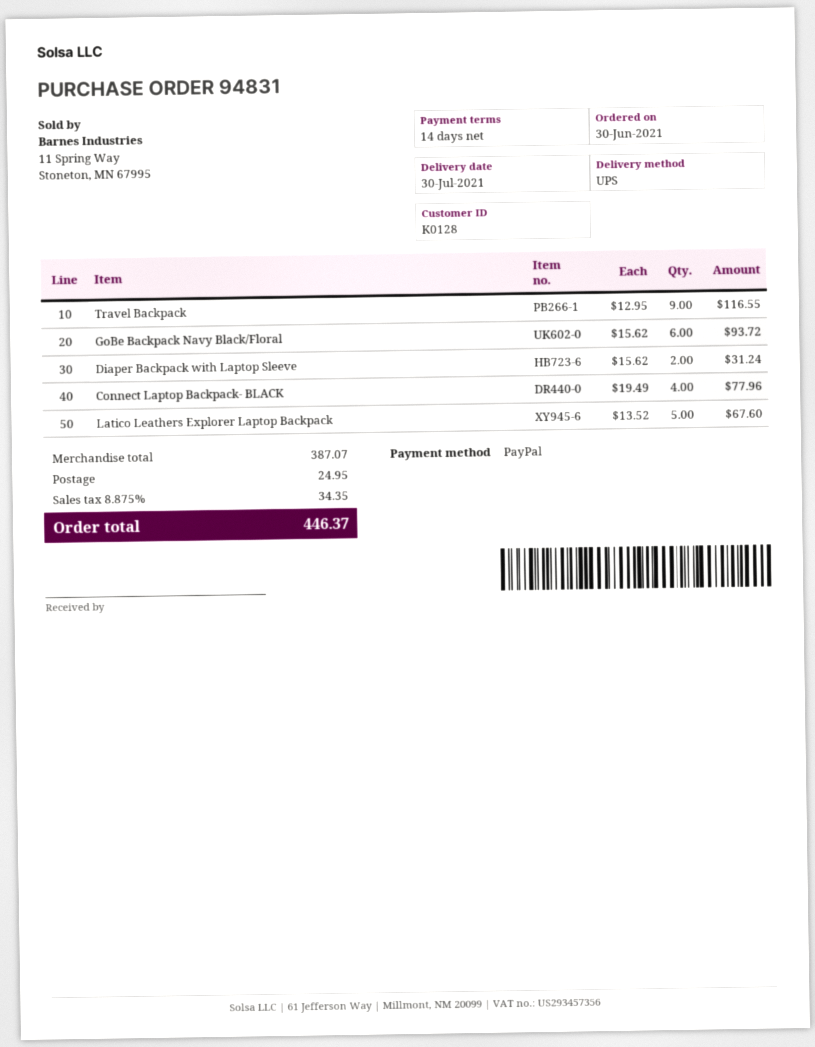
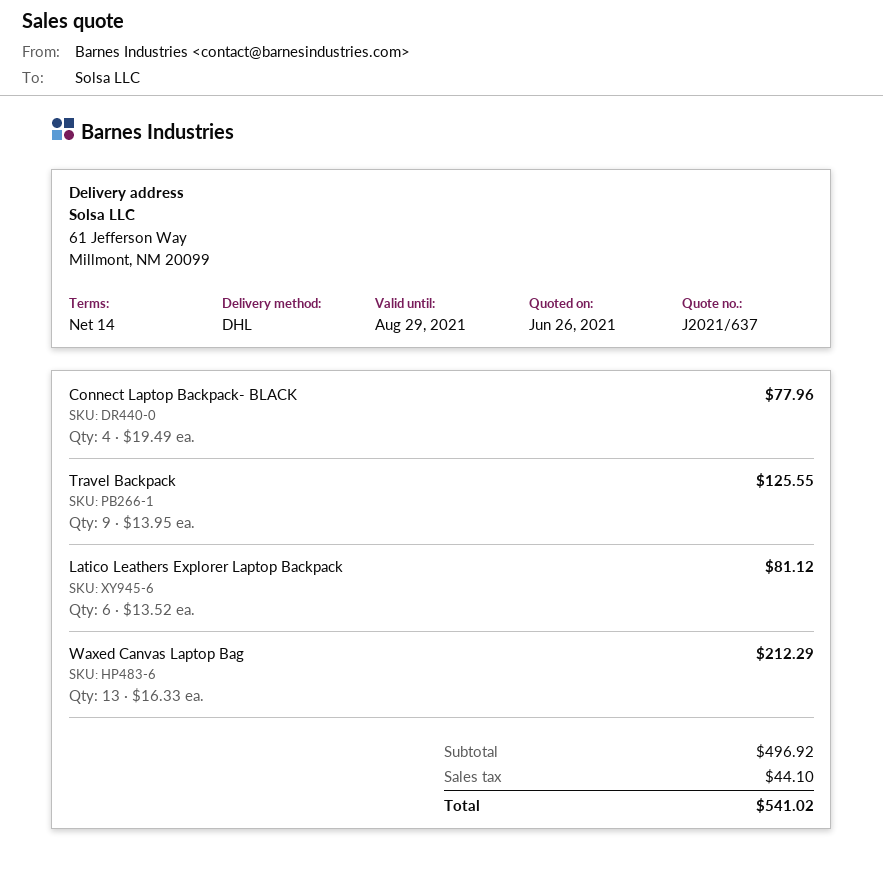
shipping method: UPS -> DHL
Travel Backpack: 9 x 12.95 = 116.55 -> 9 x 13.95 = 125.55
GoBe Backpack Navy Black/Floral: 6 x 15.62 = 93.72 -> none
Diaper Backpack with Laptop Sleeve: 2 x 15.62 = 31.24 -> none
Latico Leathers Explorer Laptop Backpack: 5 x 13.52 = 67.60 -> 6 x 13.52 = 81.12
Waxed Canvas Laptop Bag: none -> 13 x 16.33 = 212.29
subtotal: 387.07 -> 496.92
shipping: 24.95 -> none
tax: 34.35 -> 44.10
total: 446.37 -> 541.02

